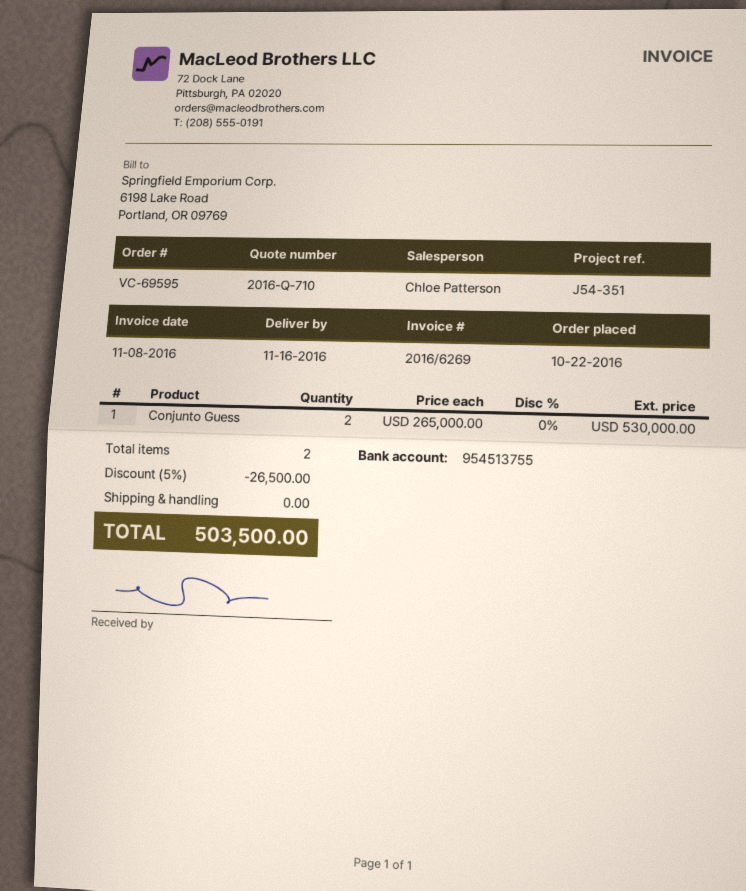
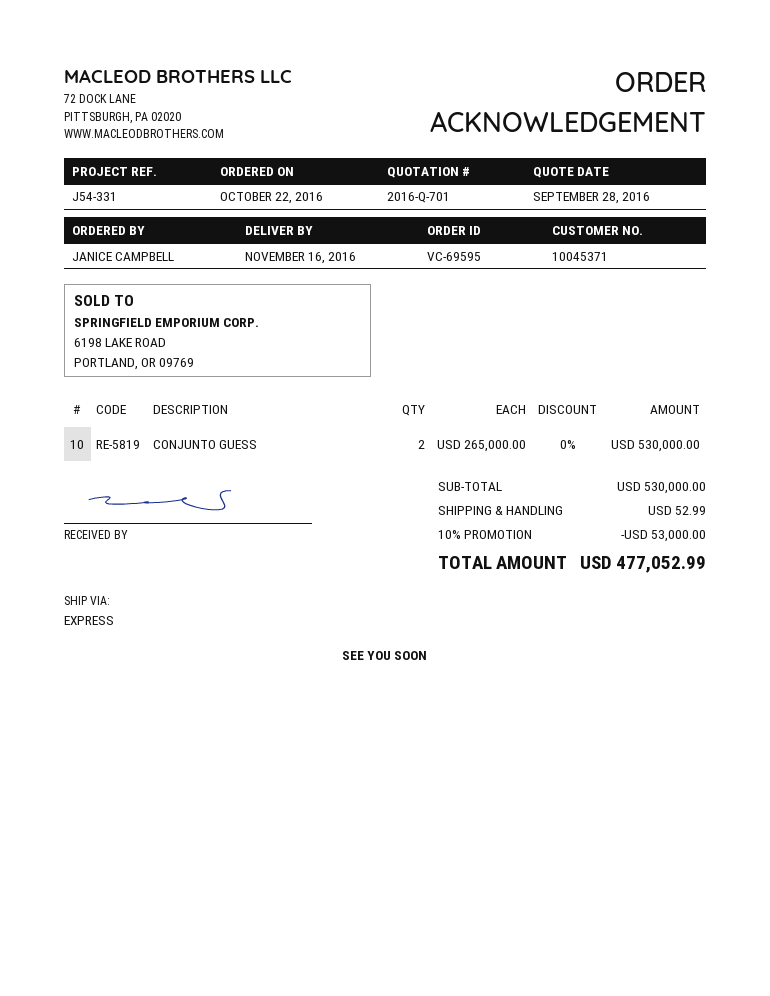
quote number: 2016-Q-710 -> 2016-Q-701
reference: J54-351 -> J54-331
discount: 5% = 26500.00 -> 10% = 53000.00
shipping: 0.00 -> 52.99
total: 503500.00 -> 477052.99

